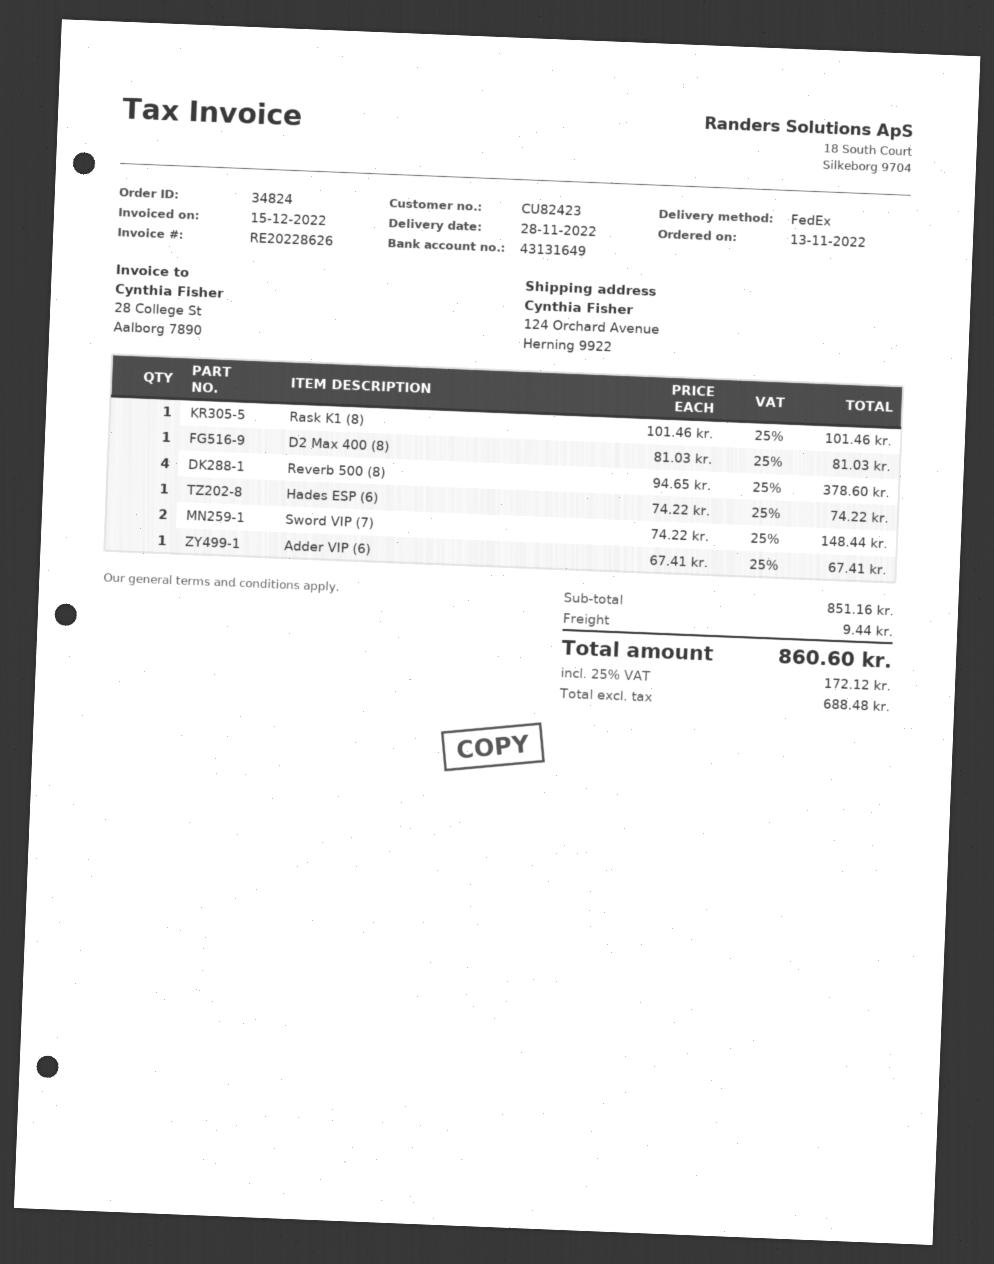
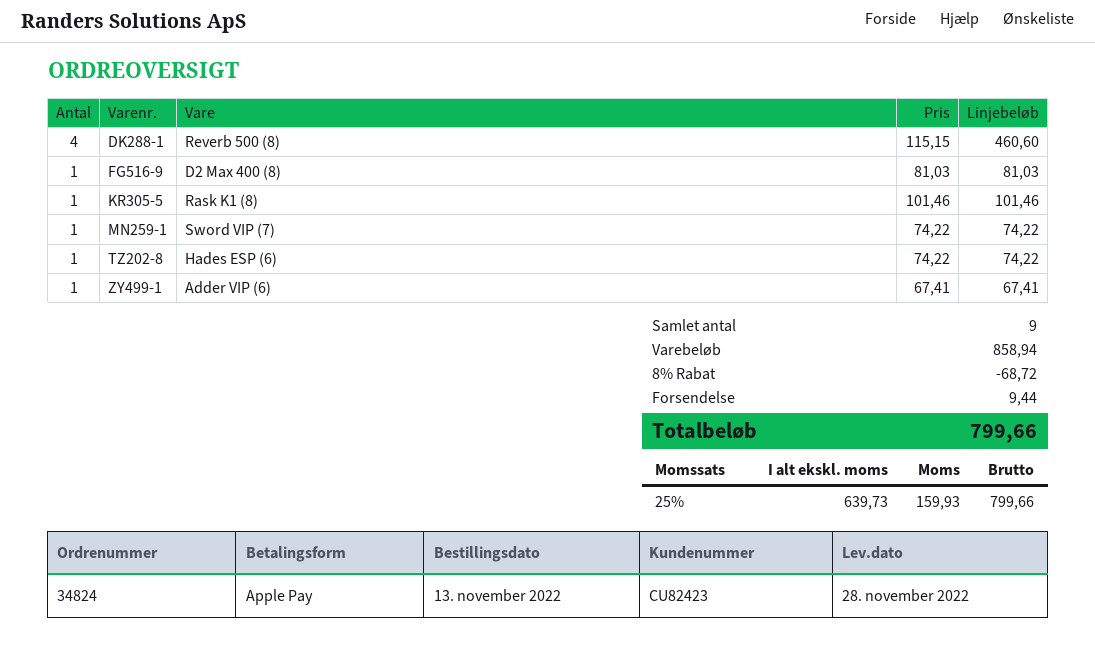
Reverb 500 (8): 4 x 94.65 = 378.60 -> 4 x 115.15 = 460.60
Sword VIP (7): 2 x 74.22 = 148.44 -> 1 x 74.22 = 74.22
subtotal: 851.16 -> 858.94
discount: none -> 8% = 68.72
net: 688.48 -> 639.73
tax: 25% = 172.12 -> 25% = 159.93
total: 860.60 -> 799.66

